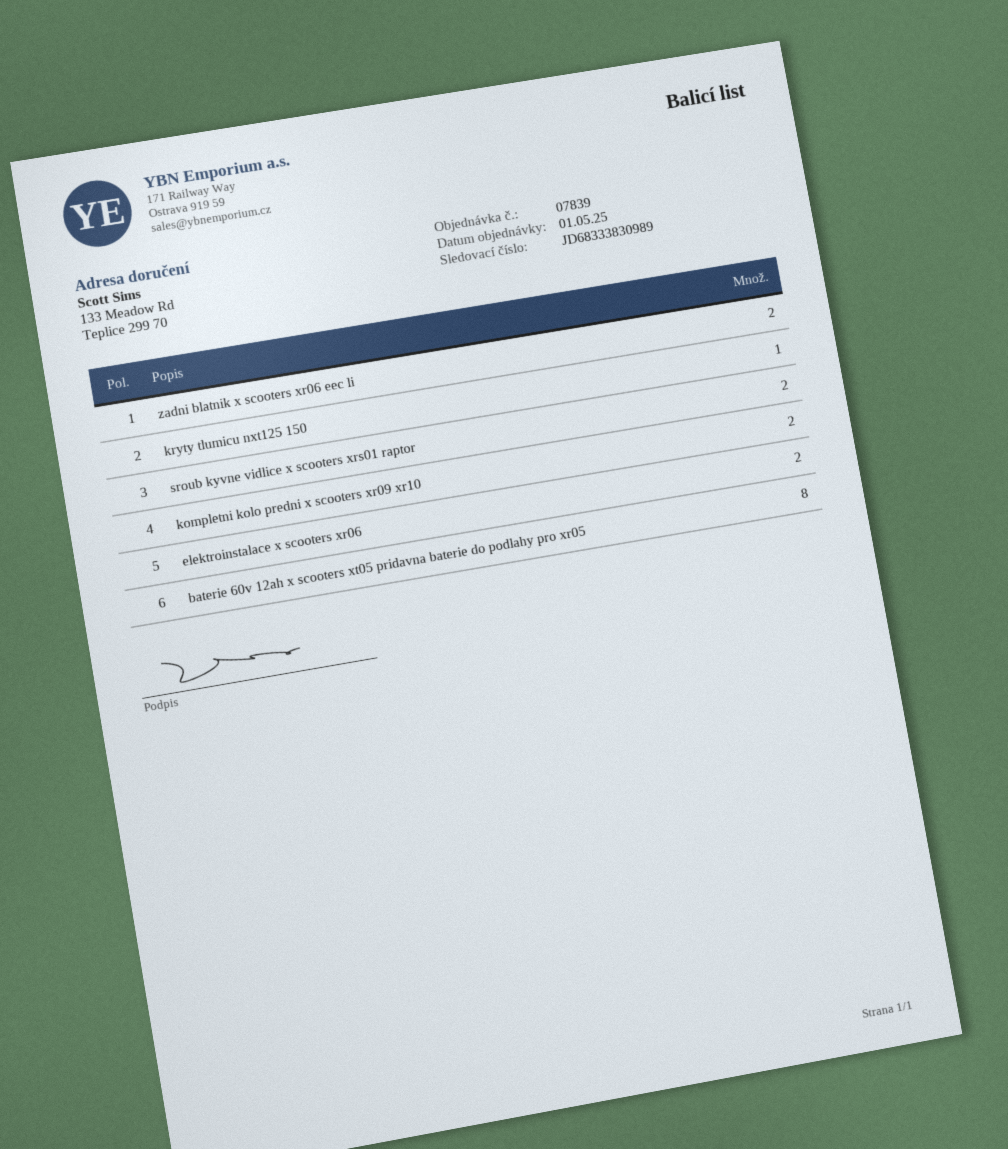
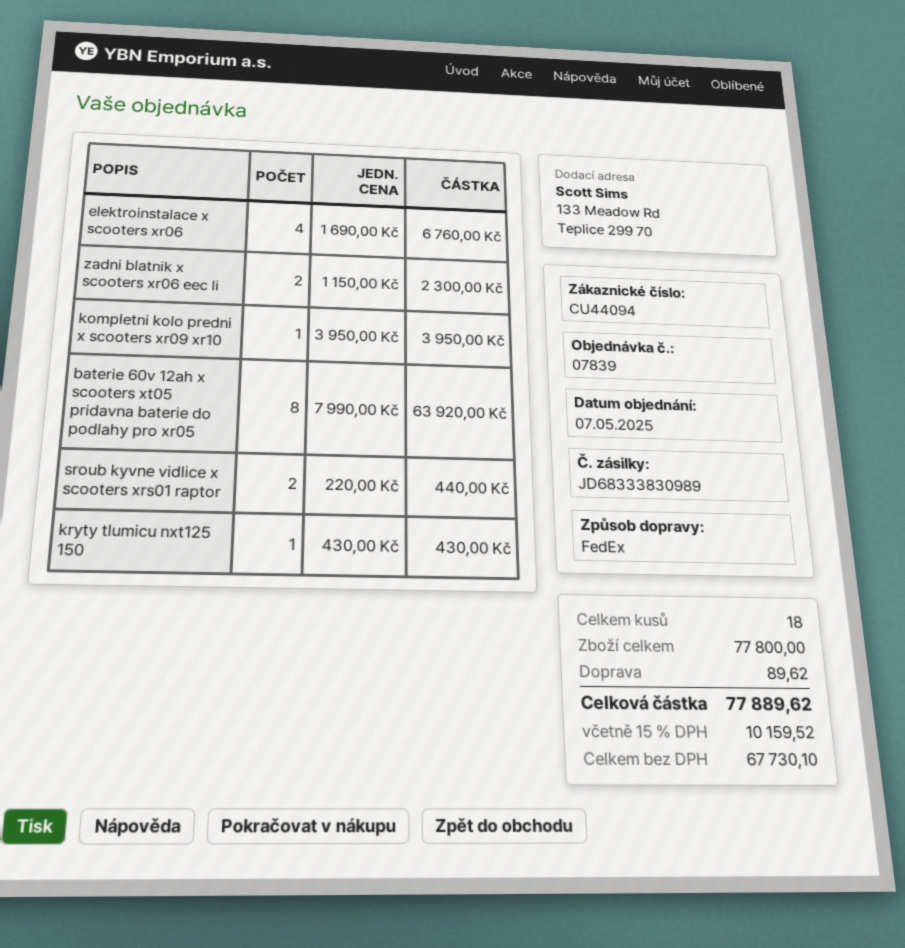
order date: 2025-05-01 -> 2025-05-07
kompletni kolo predni x scooters xr09 xr10: 2 -> 1
elektroinstalace x scooters xr06: 2 -> 4

